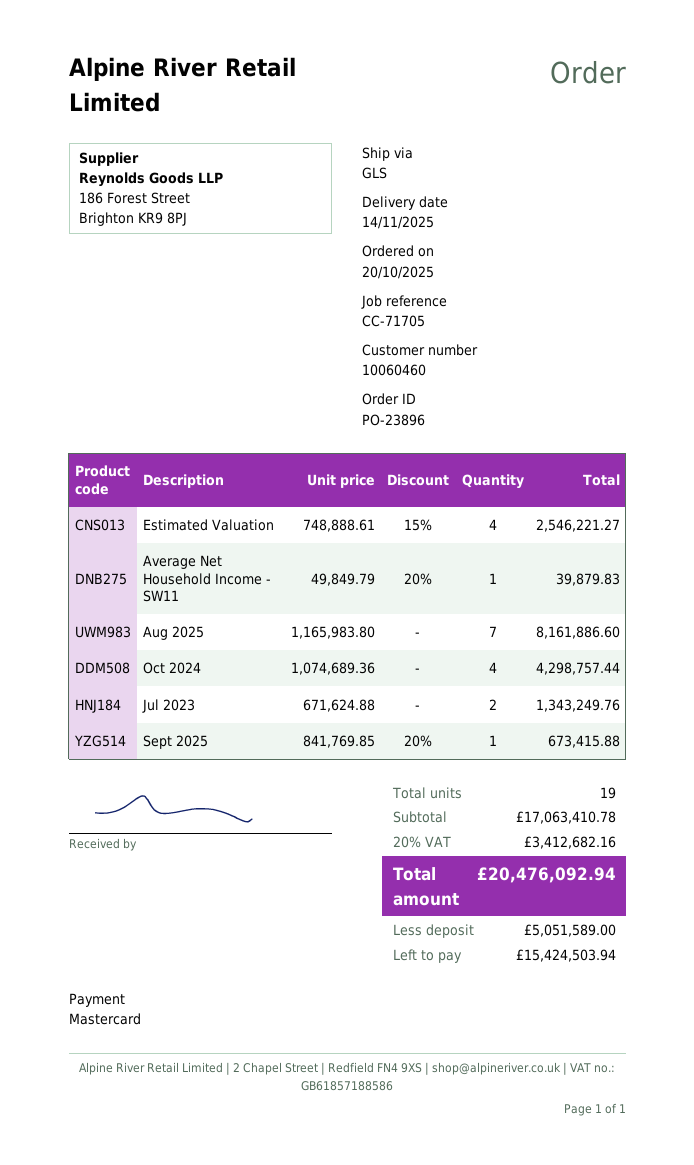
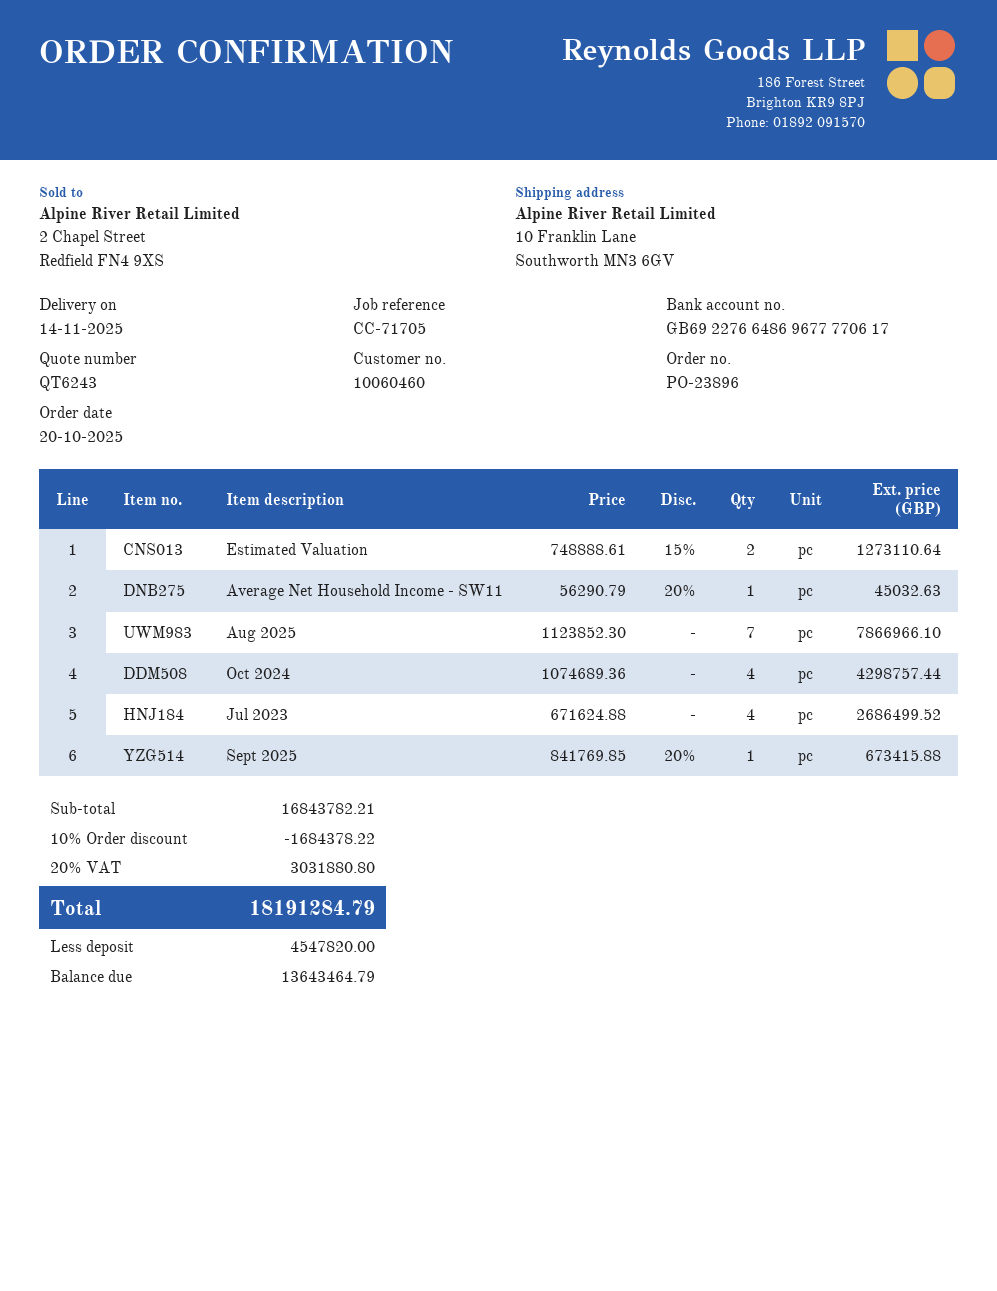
Estimated Valuation: 4 x 748888.61 - 15% = 2546221.27 -> 2 x 748888.61 - 15% = 1273110.64
Average Net Household Income - SW11: 1 x 49849.79 - 20% = 39879.83 -> 1 x 56290.79 - 20% = 45032.63
Aug 2025: 7 x 1165983.80 = 8161886.60 -> 7 x 1123852.30 = 7866966.10
Jul 2023: 2 x 671624.88 = 1343249.76 -> 4 x 671624.88 = 2686499.52
subtotal: 17063410.78 -> 16843782.21
discount: none -> 10% = 1684378.22
tax: 20% = 3412682.16 -> 20% = 3031880.80
total: 20476092.94 -> 18191284.79
deposit: 5051589.00 -> 4547820.00
balance: 15424503.94 -> 13643464.79

